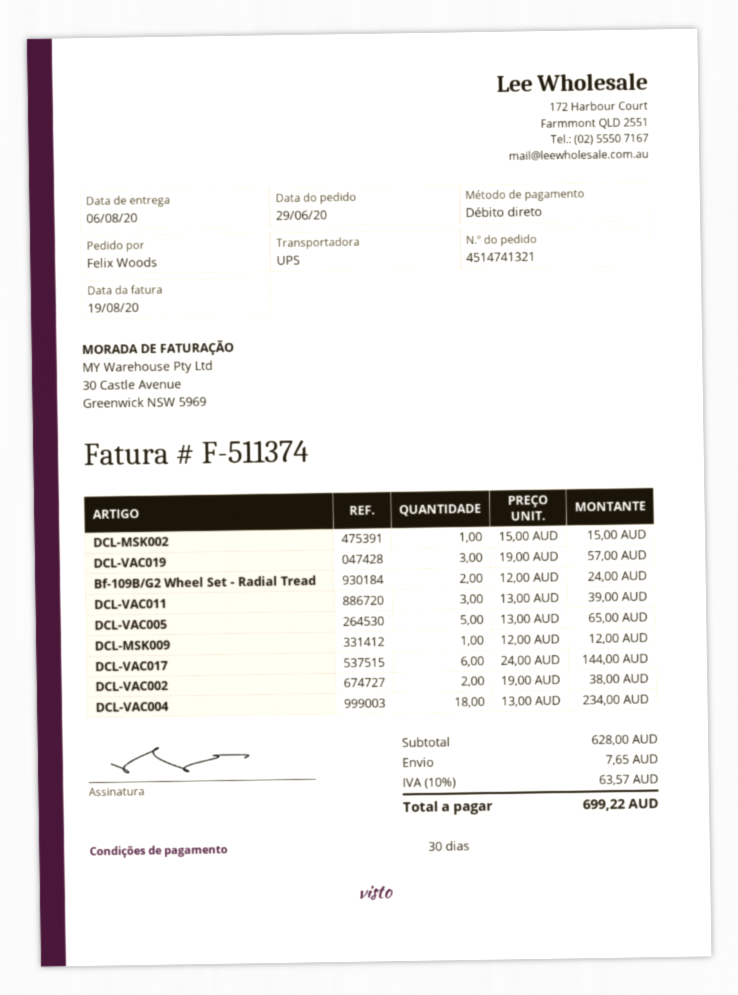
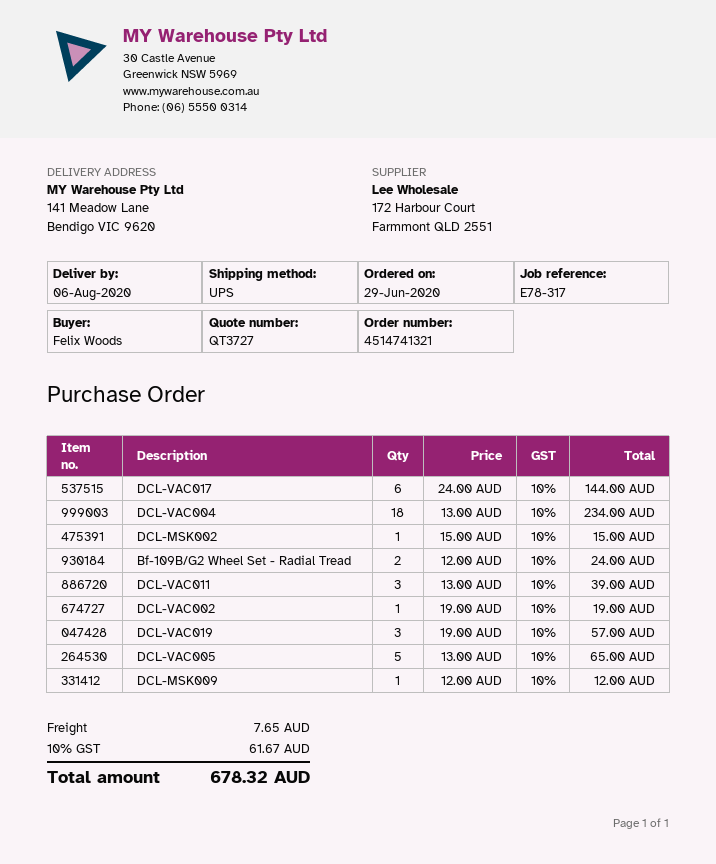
DCL-VAC002: 2 x 19.00 = 38.00 -> 1 x 19.00 = 19.00
tax: 10% = 63.57 -> 10% = 61.67
total: 699.22 -> 678.32

